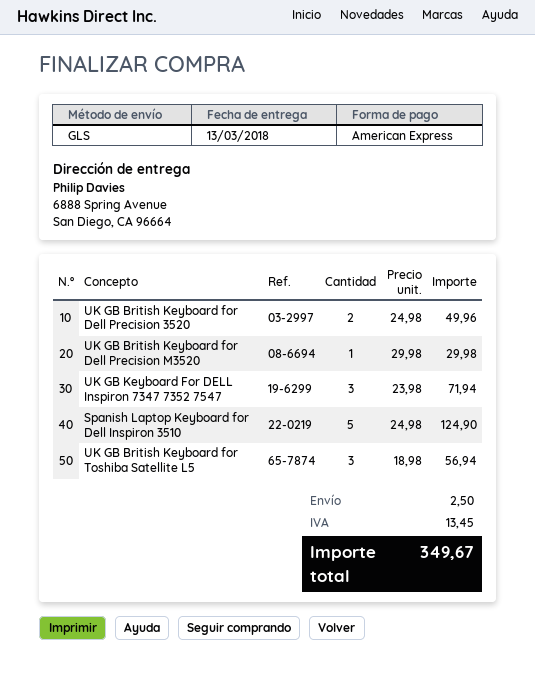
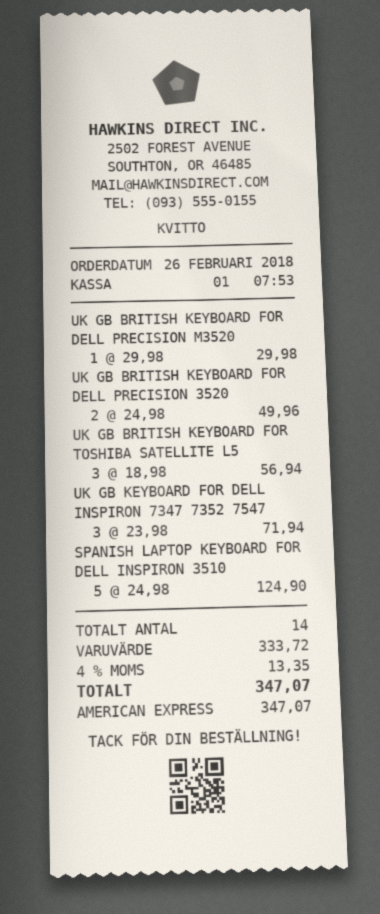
shipping: 2.50 -> none
tax: 13.45 -> 13.35
total: 349.67 -> 347.07

